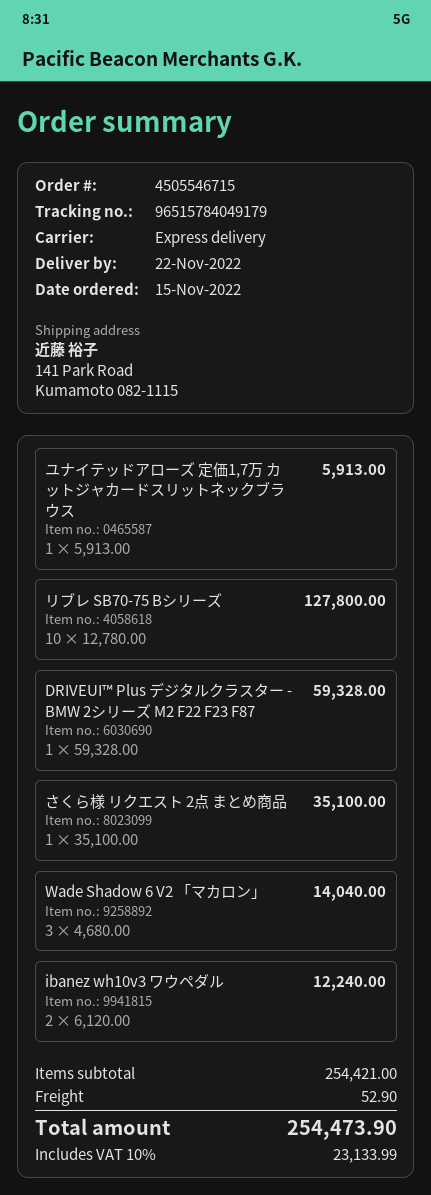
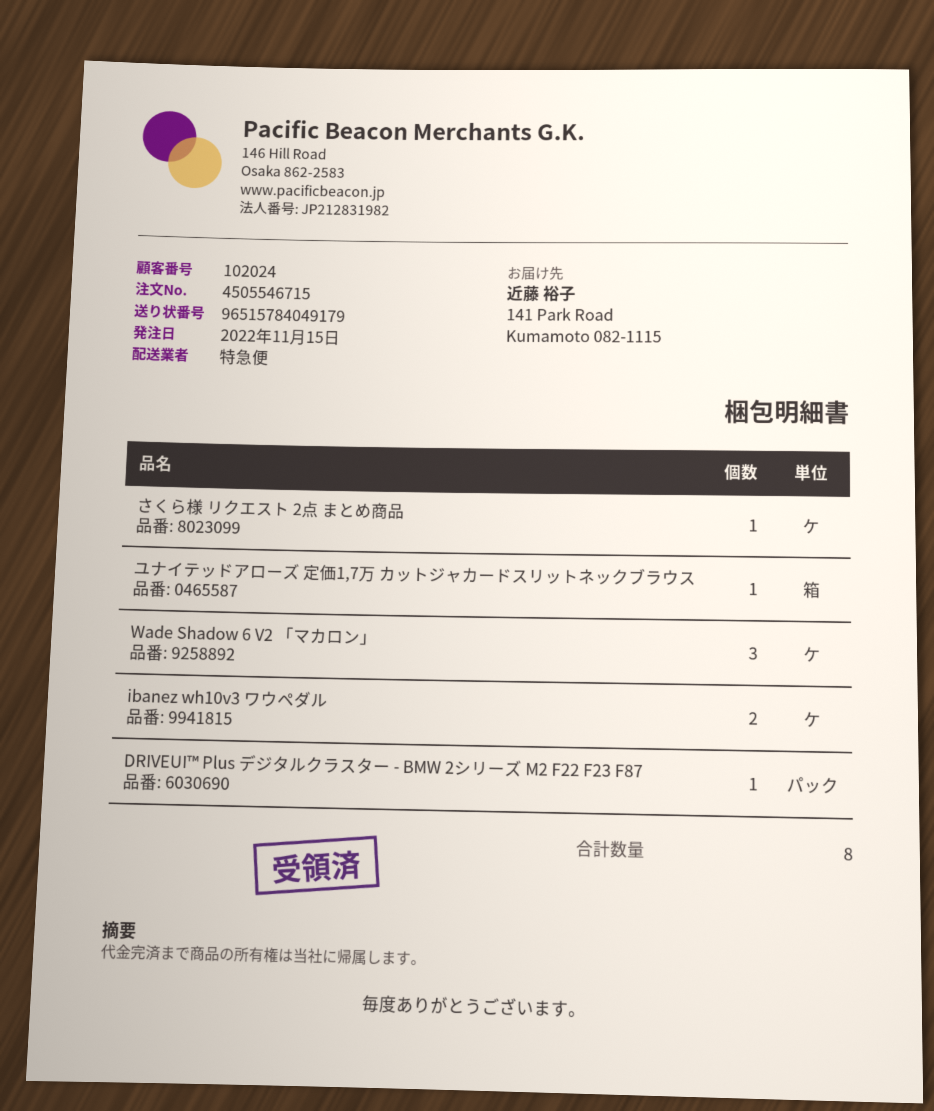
リブレ SB70-75 Bシリーズ: 10 -> none

